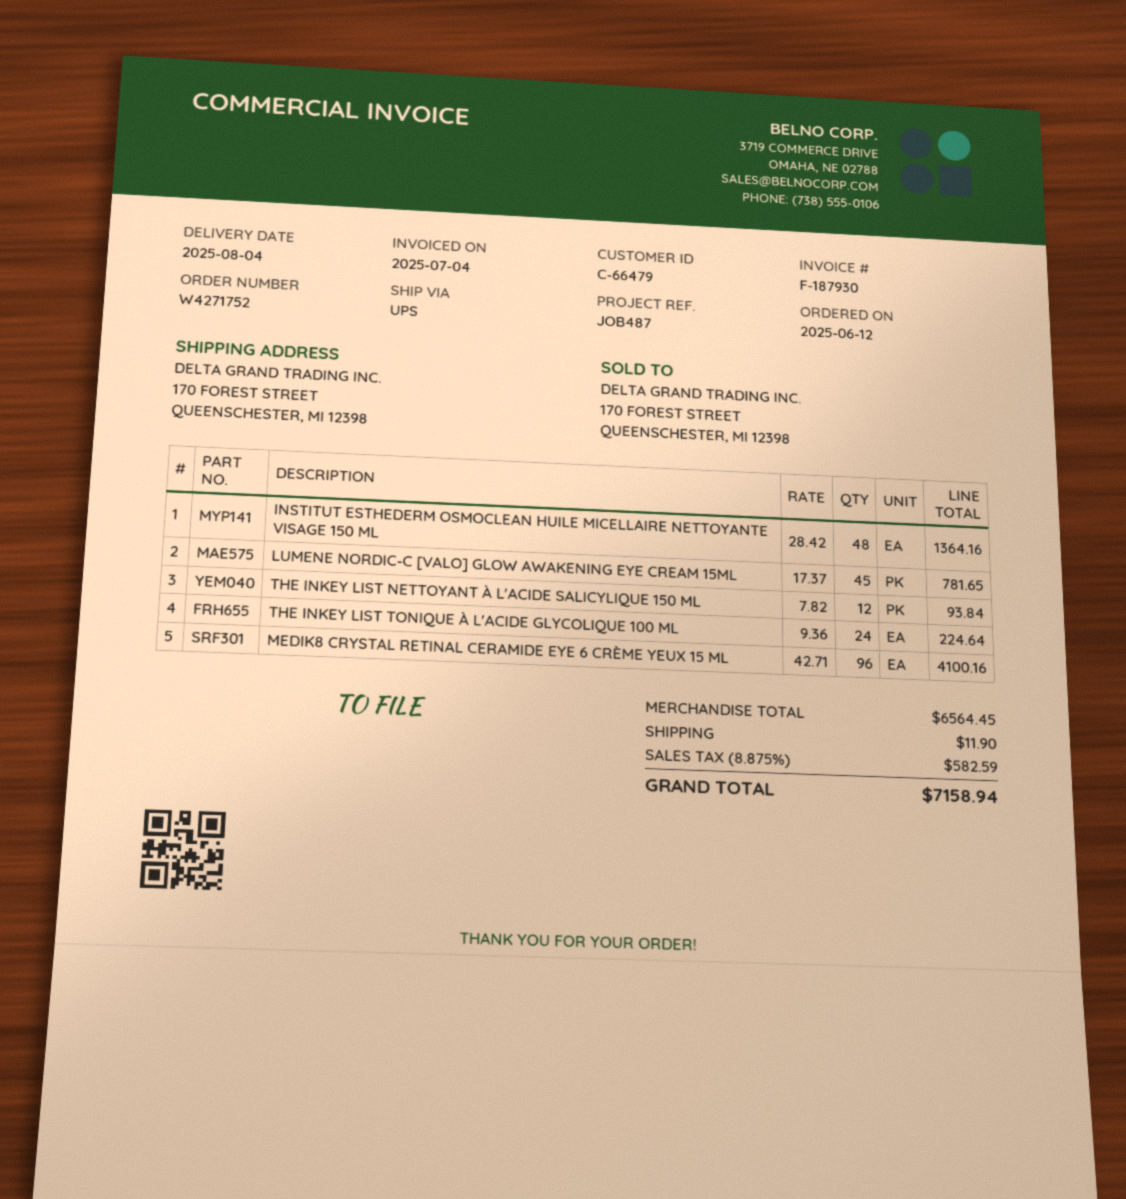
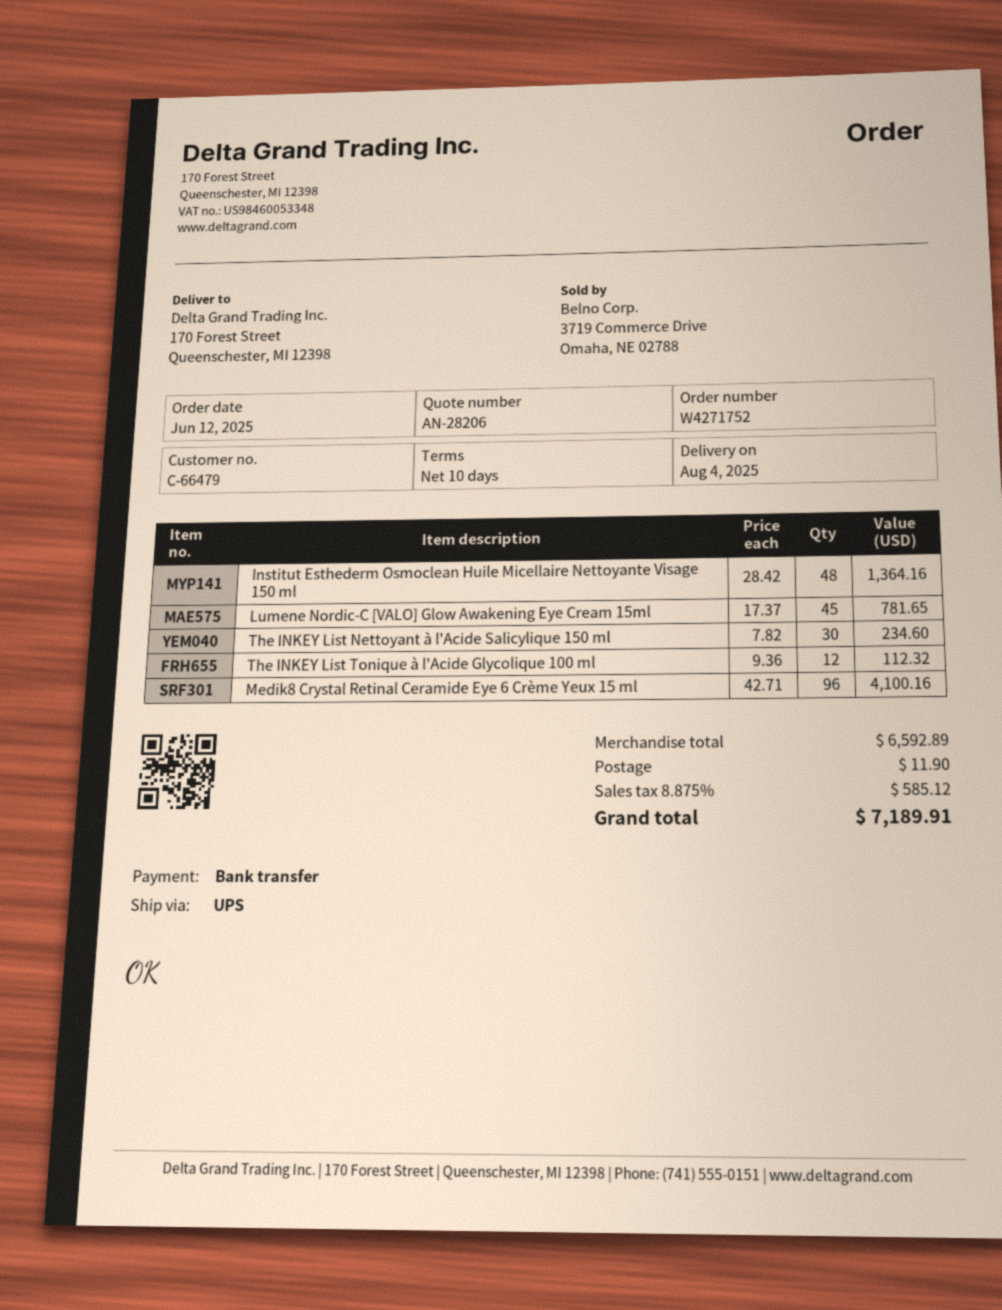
THE INKEY LIST NETTOYANT À L'ACIDE SALICYLIQUE 150 ML: 12 x 7.82 = 93.84 -> 30 x 7.82 = 234.60
THE INKEY LIST TONIQUE À L'ACIDE GLYCOLIQUE 100 ML: 24 x 9.36 = 224.64 -> 12 x 9.36 = 112.32
subtotal: 6564.45 -> 6592.89
tax: 8.875% = 582.59 -> 8.875% = 585.12
total: 7158.94 -> 7189.91

